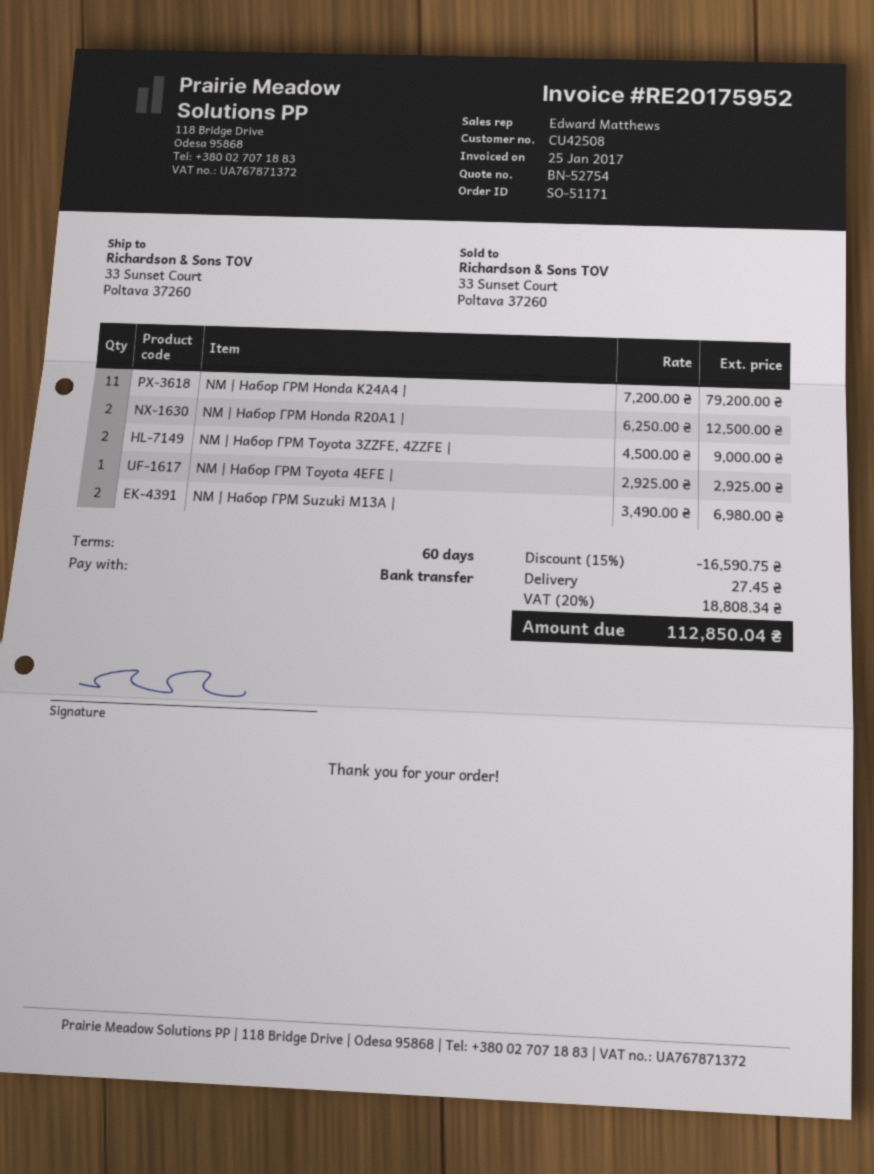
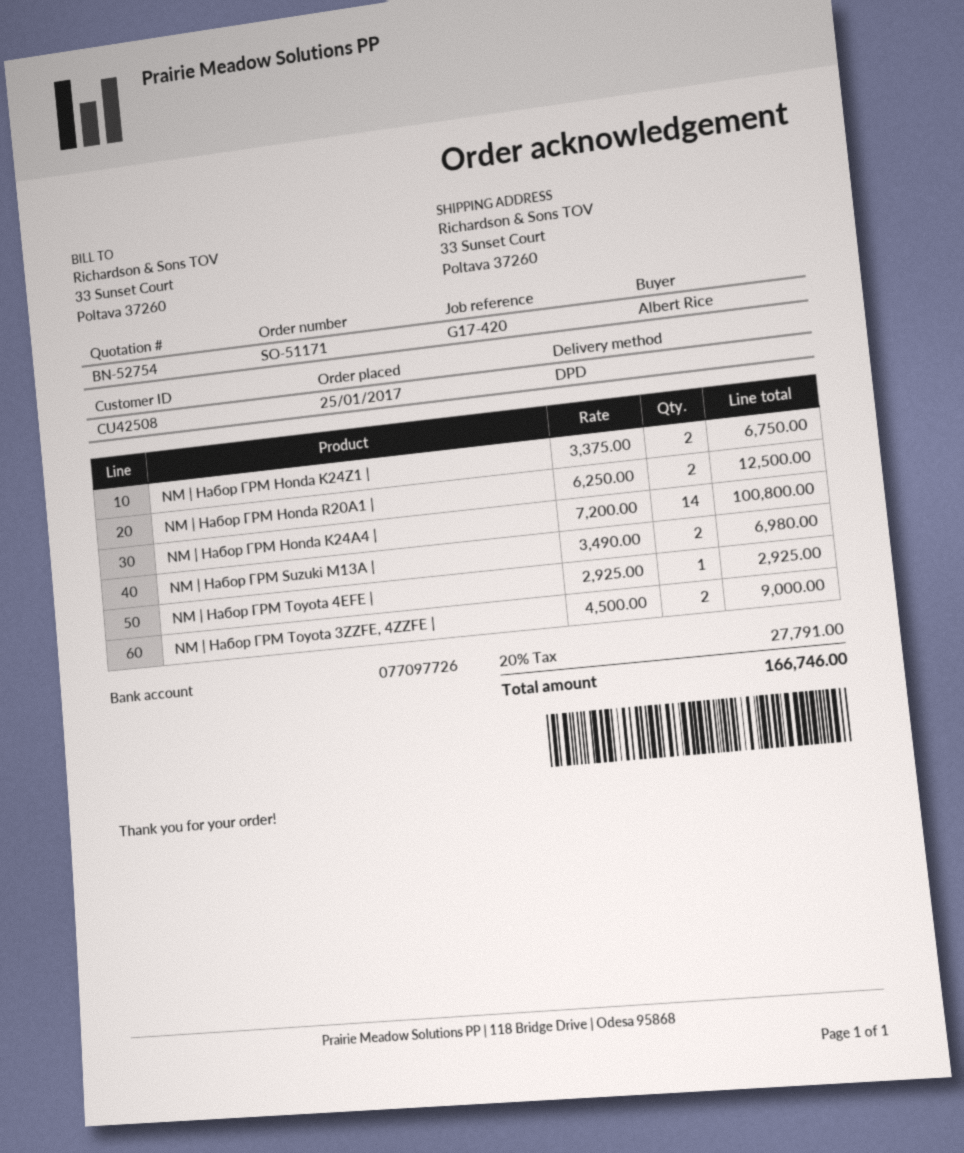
NM | Набор ГРМ Honda K24A4 |: 11 x 7200.00 = 79200.00 -> 14 x 7200.00 = 100800.00
NM | Набор ГРМ Honda K24Z1 |: none -> 2 x 3375.00 = 6750.00
discount: 15% = 16590.75 -> none
shipping: 27.45 -> none
tax: 20% = 18808.34 -> 20% = 27791.00
total: 112850.04 -> 166746.00

